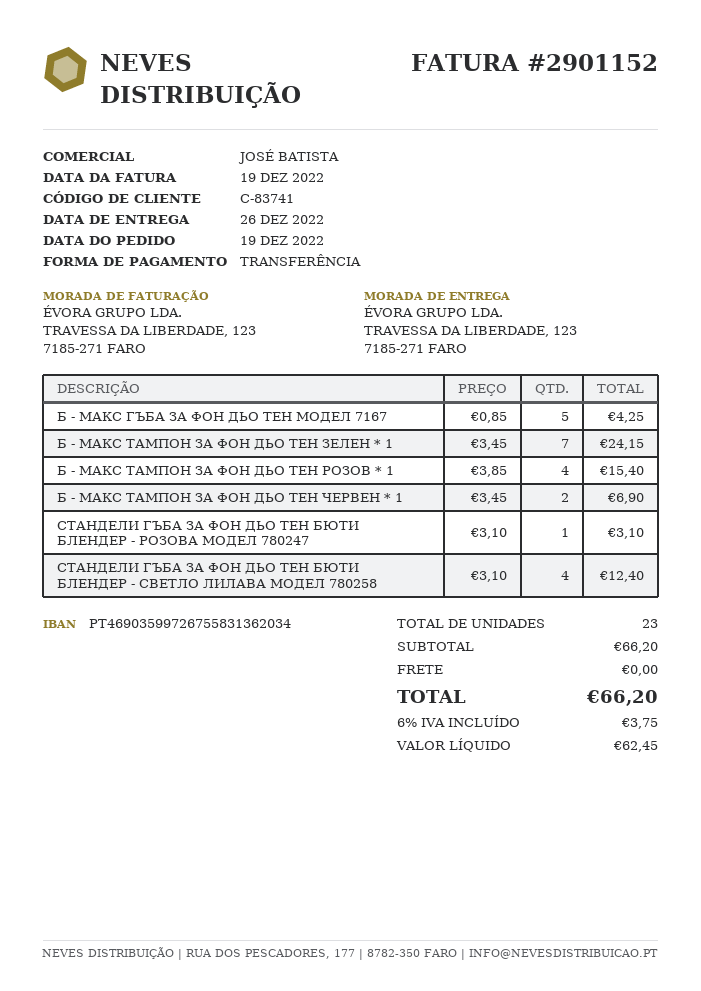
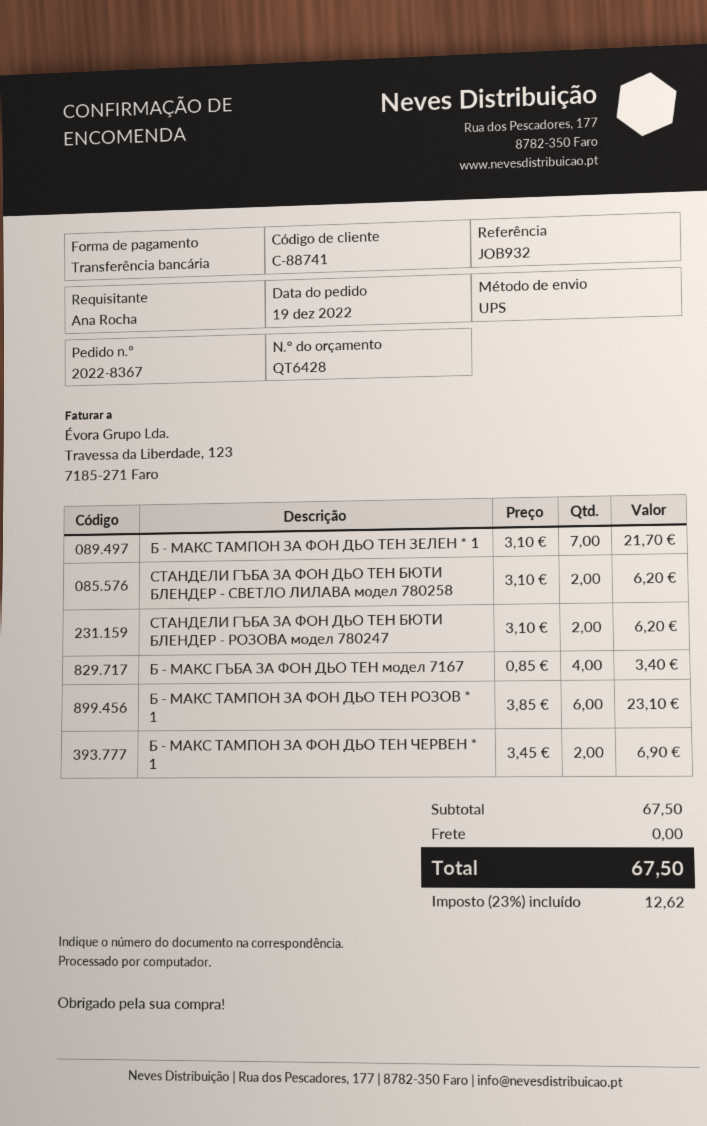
customer number: C-83741 -> C-88741
Б - МАКС ГЪБА ЗА ФОН ДЬО ТЕН МОДЕЛ 7167: 5 x 0.85 = 4.25 -> 4 x 0.85 = 3.40
Б - МАКС ТАМПОН ЗА ФОН ДЬО ТЕН ЗЕЛЕН * 1: 7 x 3.45 = 24.15 -> 7 x 3.10 = 21.70
Б - МАКС ТАМПОН ЗА ФОН ДЬО ТЕН РОЗОВ * 1: 4 x 3.85 = 15.40 -> 6 x 3.85 = 23.10
СТАНДЕЛИ ГЪБА ЗА ФОН ДЬО ТЕН БЮТИ БЛЕНДЕР - РОЗОВА МОДЕЛ 780247: 1 x 3.10 = 3.10 -> 2 x 3.10 = 6.20
СТАНДЕЛИ ГЪБА ЗА ФОН ДЬО ТЕН БЮТИ БЛЕНДЕР - СВЕТЛО ЛИЛАВА МОДЕЛ 780258: 4 x 3.10 = 12.40 -> 2 x 3.10 = 6.20
subtotal: 66.20 -> 67.50
tax: 6% = 3.75 -> 23% = 12.62
total: 66.20 -> 67.50

